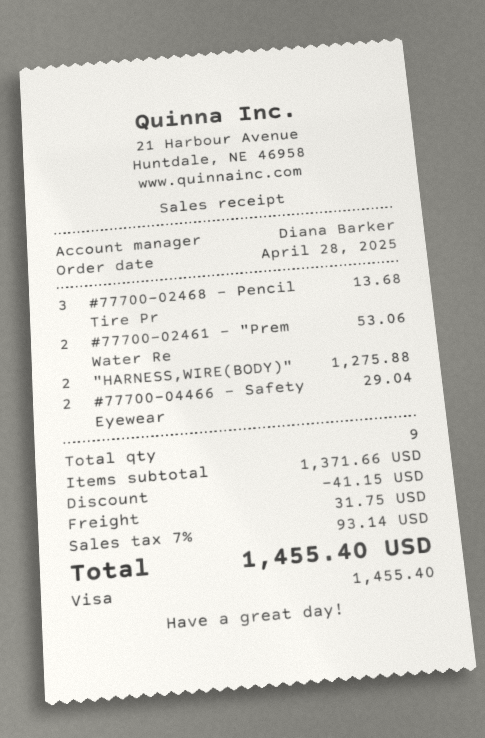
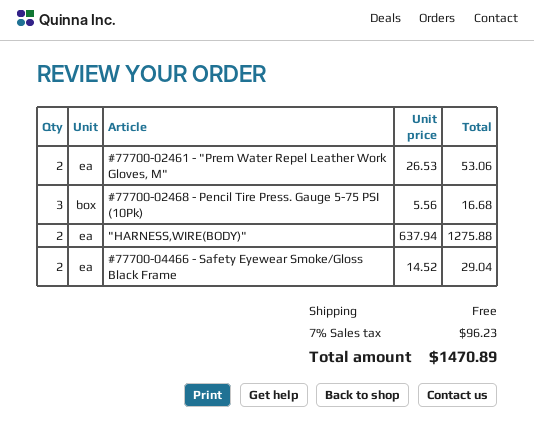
#77700-02468 - Pencil Tire Pr: 3 for 13.68 -> 3 for 16.68
discount: 41.15 -> none
shipping: 31.75 -> 0.00
tax: 7% = 93.14 -> 7% = 96.23
total: 1455.40 -> 1470.89

